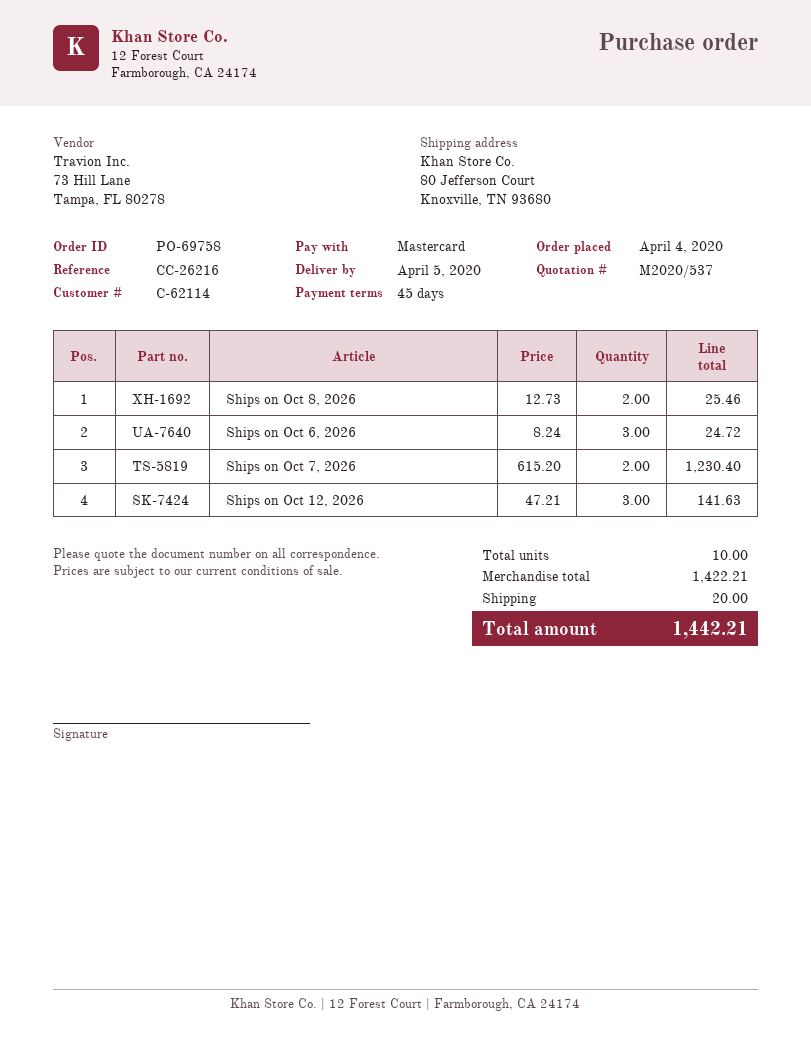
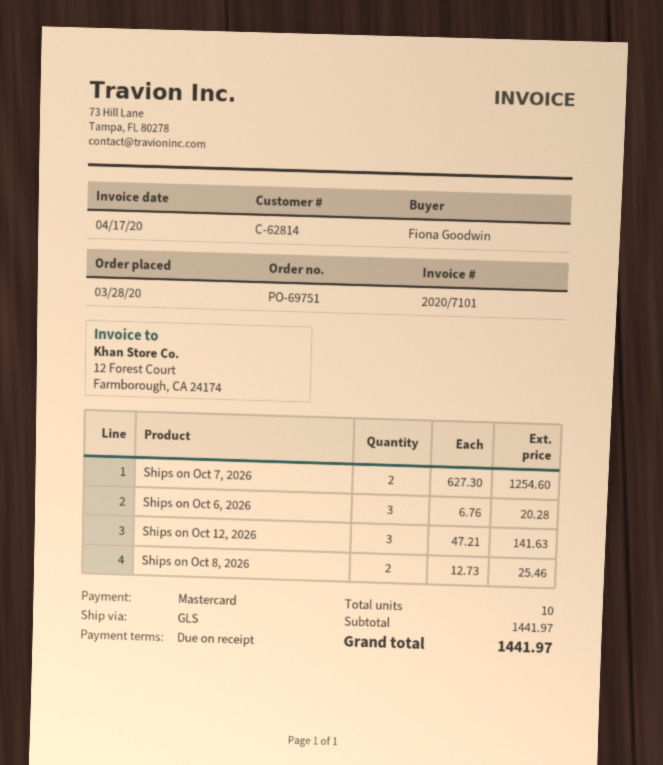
order number: PO-69758 -> PO-69751
order date: 2020-04-04 -> 2020-03-28
payment terms: 45 days -> on receipt
customer number: C-62114 -> C-62814
Ships on Oct 6, 2026: 3 x 8.24 = 24.72 -> 3 x 6.76 = 20.28
Ships on Oct 7, 2026: 2 x 615.20 = 1230.40 -> 2 x 627.30 = 1254.60
subtotal: 1422.21 -> 1441.97
shipping: 20.00 -> none
total: 1442.21 -> 1441.97

